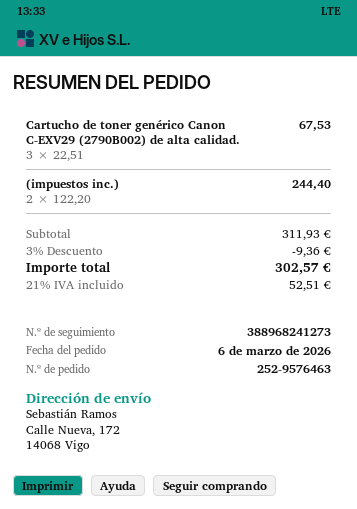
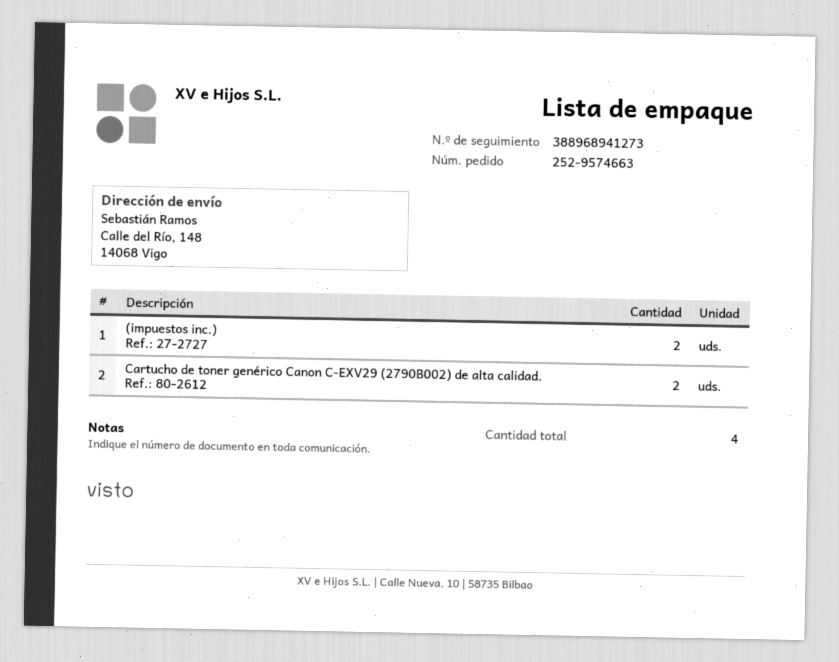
order number: 252-9576463 -> 252-9574663
tracking number: 388968241273 -> 388968941273
ship to: Calle Nueva, 172, 14068 Vigo -> Calle del Río, 148, 14068 Vigo
Cartucho de toner genérico Canon C-EXV29 (2790B002) de alta calidad.: 3 -> 2

